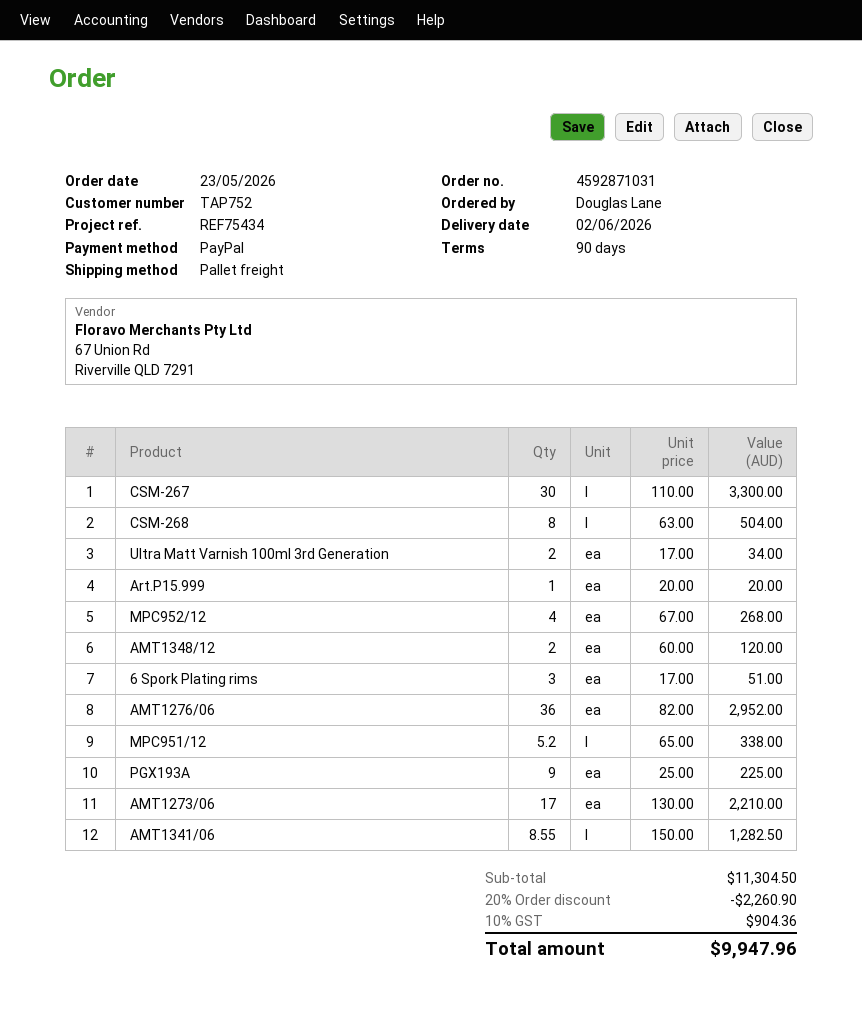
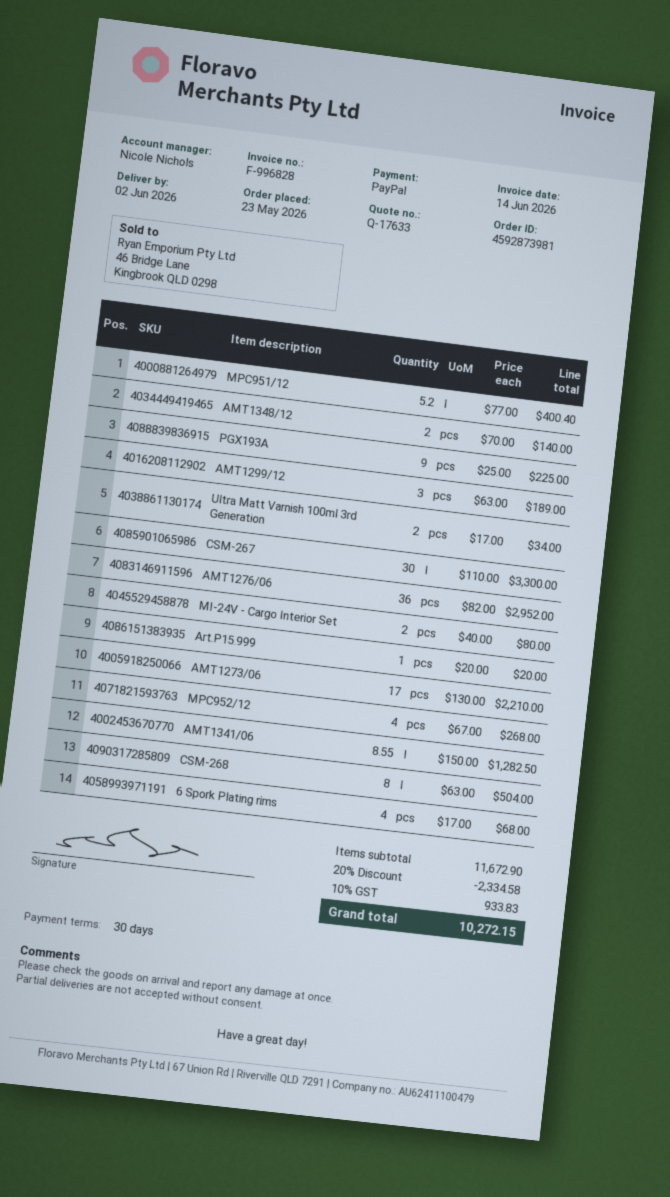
order number: 4592871031 -> 4592873981
payment terms: 90 days -> 30 days
AMT1348/12: 2 x 60.00 = 120.00 -> 2 x 70.00 = 140.00
6 Spork Plating rims: 3 x 17.00 = 51.00 -> 4 x 17.00 = 68.00
MPC951/12: 5.2 x 65.00 = 338.00 -> 5.2 x 77.00 = 400.40
AMT1299/12: none -> 3 x 63.00 = 189.00
MI-24V - Cargo Interior Set: none -> 2 x 40.00 = 80.00
subtotal: 11304.50 -> 11672.90
discount: 20% = 2260.90 -> 20% = 2334.58
tax: 10% = 904.36 -> 10% = 933.83
total: 9947.96 -> 10272.15

